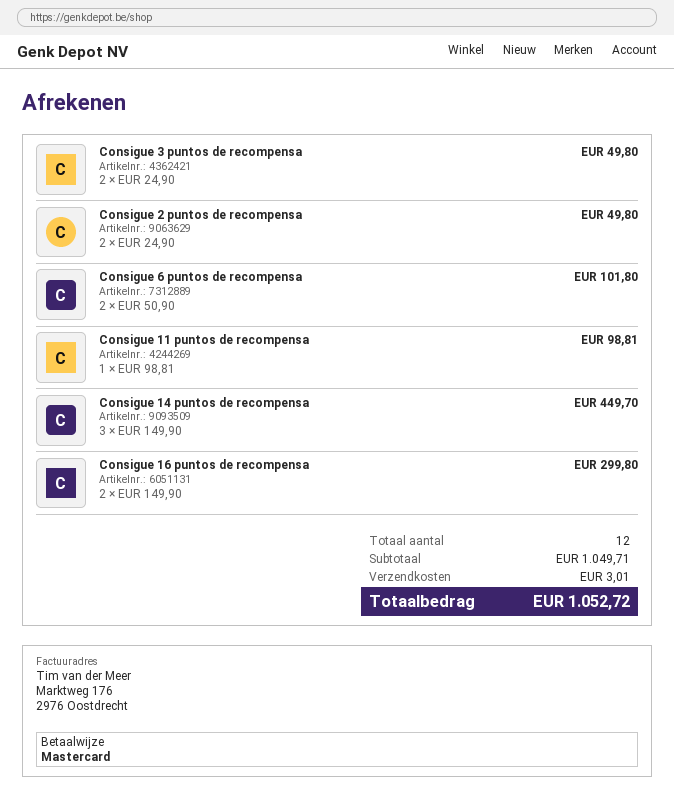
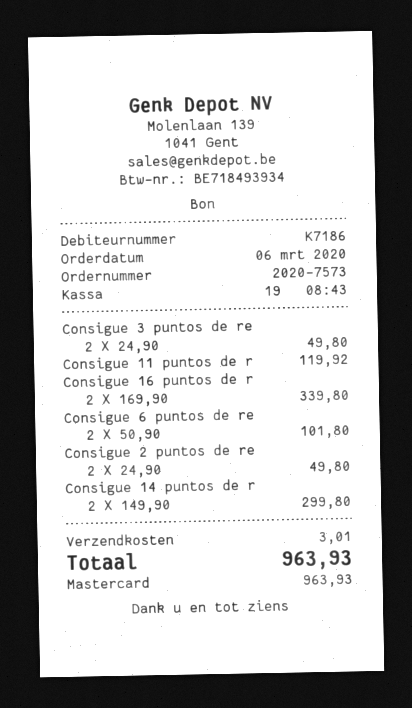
Consigue 11 puntos de recompensa: 1 x 98.81 = 98.81 -> 1 x 119.92 = 119.92
Consigue 14 puntos de recompensa: 3 x 149.90 = 449.70 -> 2 x 149.90 = 299.80
Consigue 16 puntos de recompensa: 2 x 149.90 = 299.80 -> 2 x 169.90 = 339.80
total: 1052.72 -> 963.93

